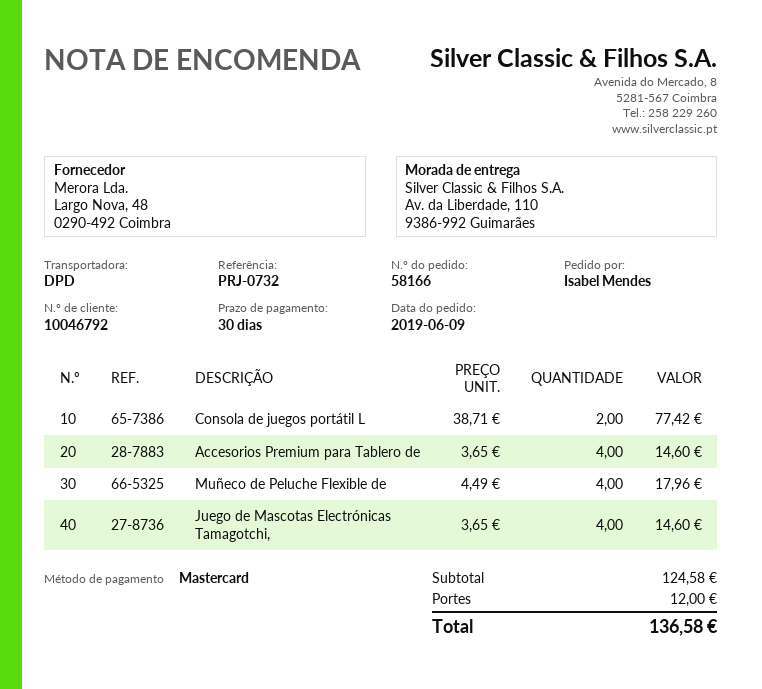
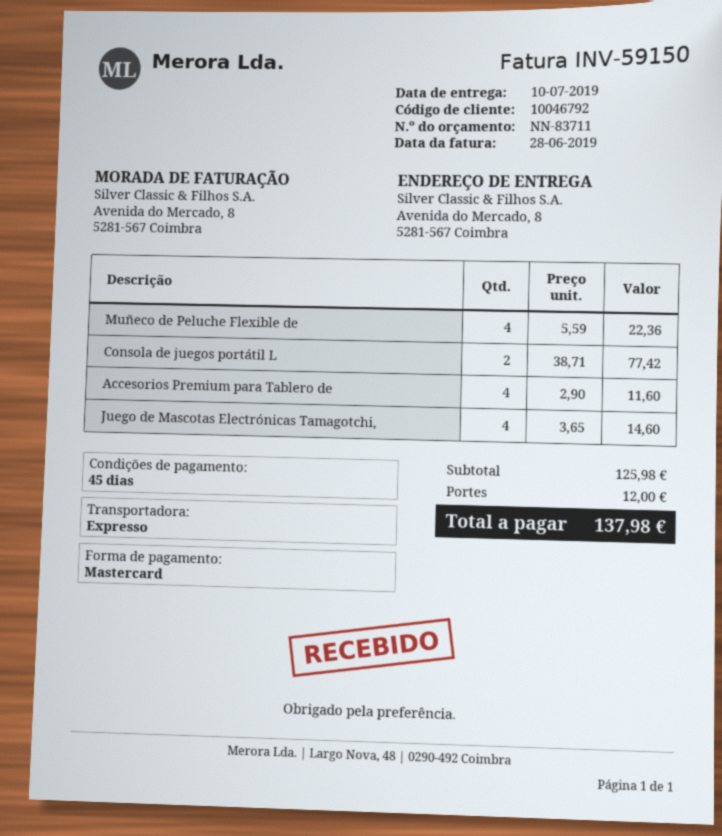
payment terms: 30 days -> 45 days
shipping method: DPD -> express
ship to: Av. da Liberdade, 110, 9386-992 Guimarães -> Avenida do Mercado, 8, 5281-567 Coimbra
Accesorios Premium para Tablero de: 4 x 3.65 = 14.60 -> 4 x 2.90 = 11.60
Muñeco de Peluche Flexible de: 4 x 4.49 = 17.96 -> 4 x 5.59 = 22.36
subtotal: 124.58 -> 125.98
total: 136.58 -> 137.98

